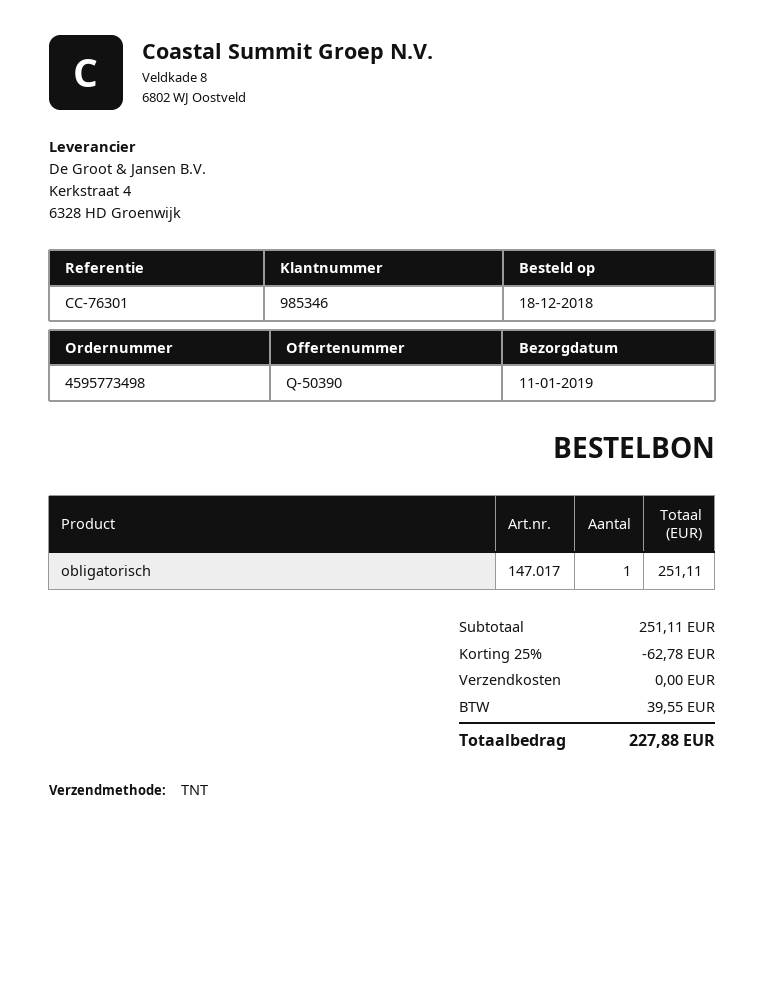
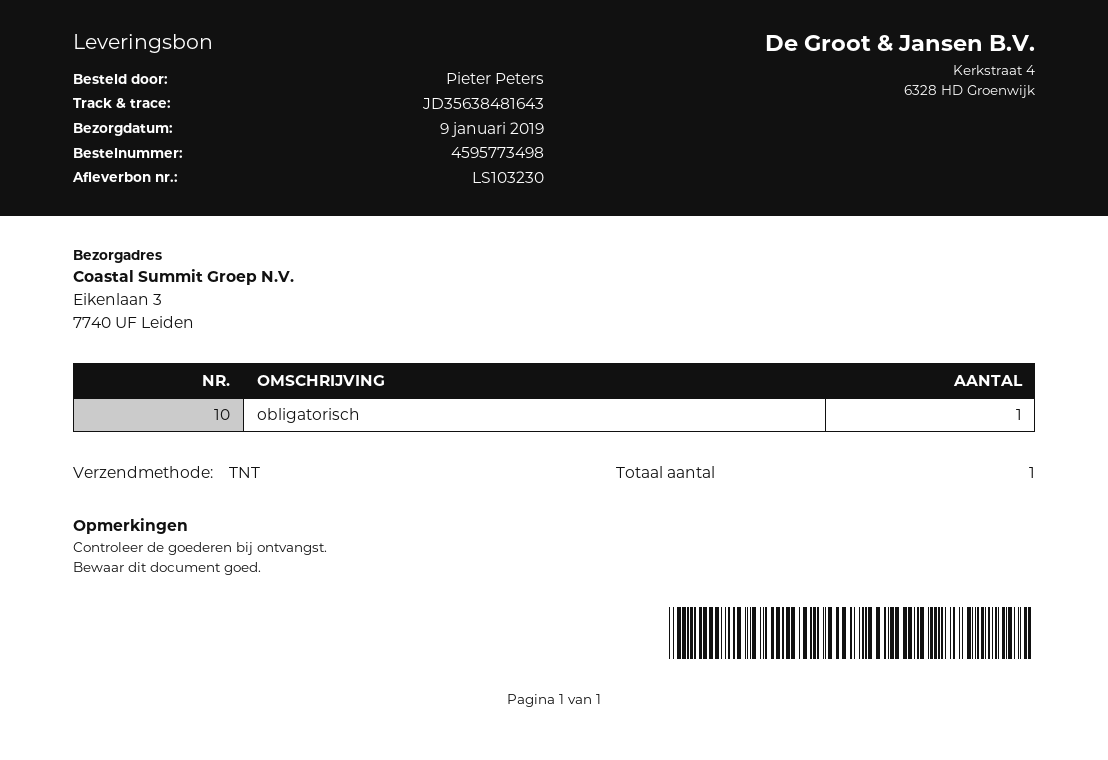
delivery date: 2019-01-11 -> 2019-01-09

